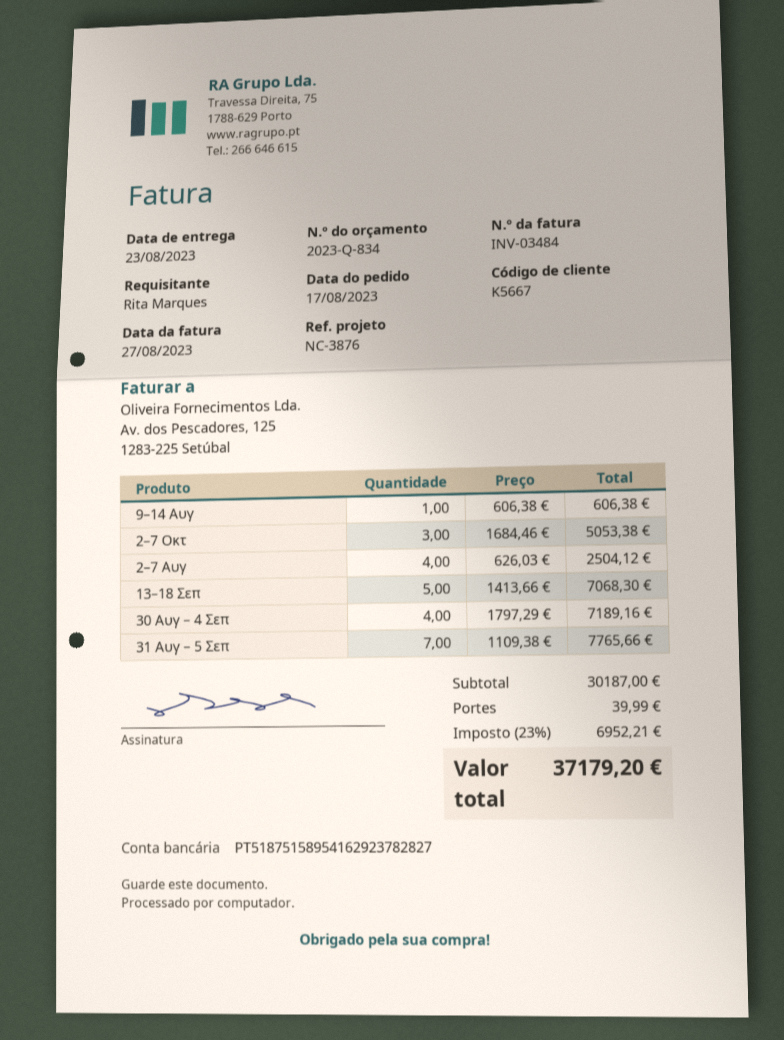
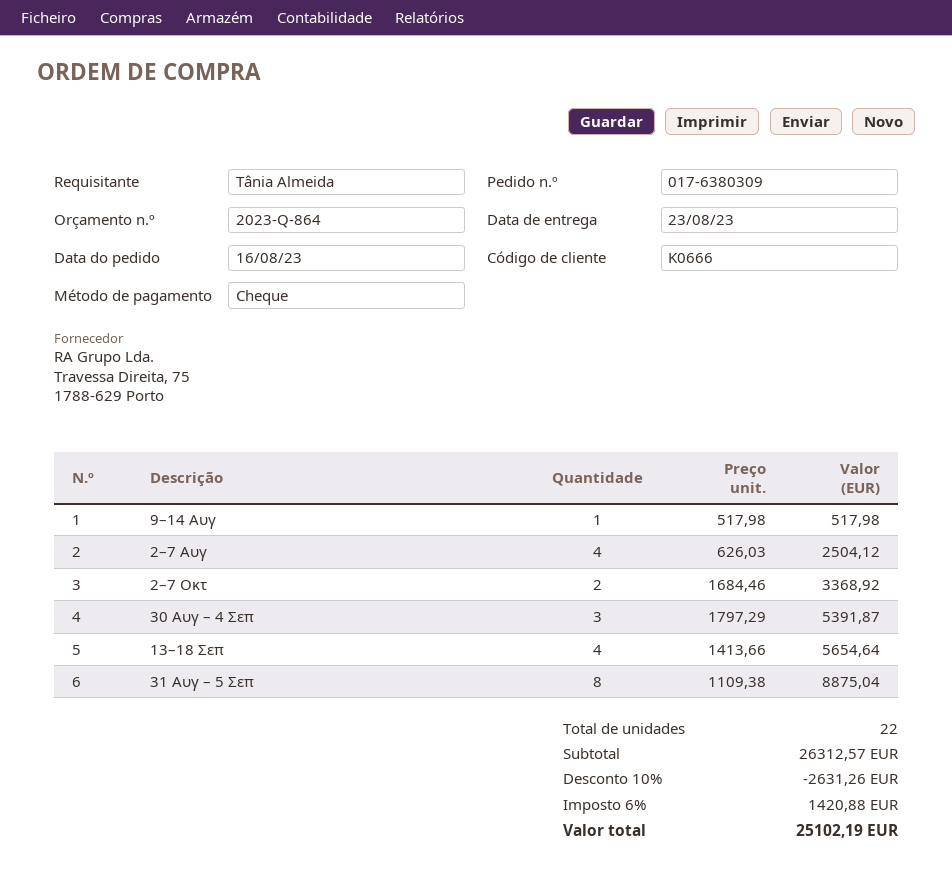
quote number: 2023-Q-834 -> 2023-Q-864
order date: 2023-08-17 -> 2023-08-16
customer number: K5667 -> K0666
ordered by: Rita Marques -> Tânia Almeida
9–14 Αυγ: 1 x 606.38 = 606.38 -> 1 x 517.98 = 517.98
2–7 Οκτ: 3 x 1684.46 = 5053.38 -> 2 x 1684.46 = 3368.92
13–18 Σεπ: 5 x 1413.66 = 7068.30 -> 4 x 1413.66 = 5654.64
30 Αυγ – 4 Σεπ: 4 x 1797.29 = 7189.16 -> 3 x 1797.29 = 5391.87
31 Αυγ – 5 Σεπ: 7 x 1109.38 = 7765.66 -> 8 x 1109.38 = 8875.04
subtotal: 30187.00 -> 26312.57
discount: none -> 10% = 2631.26
shipping: 39.99 -> none
tax: 23% = 6952.21 -> 6% = 1420.88
total: 37179.20 -> 25102.19

